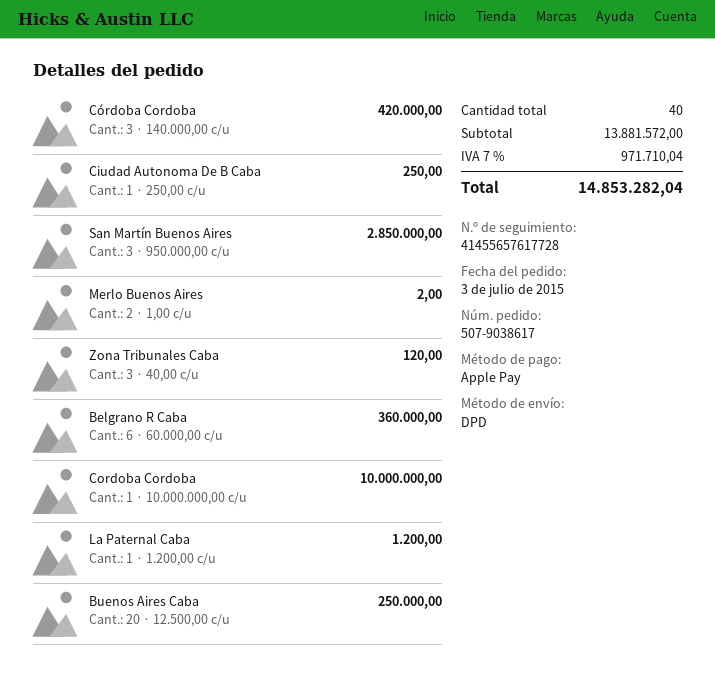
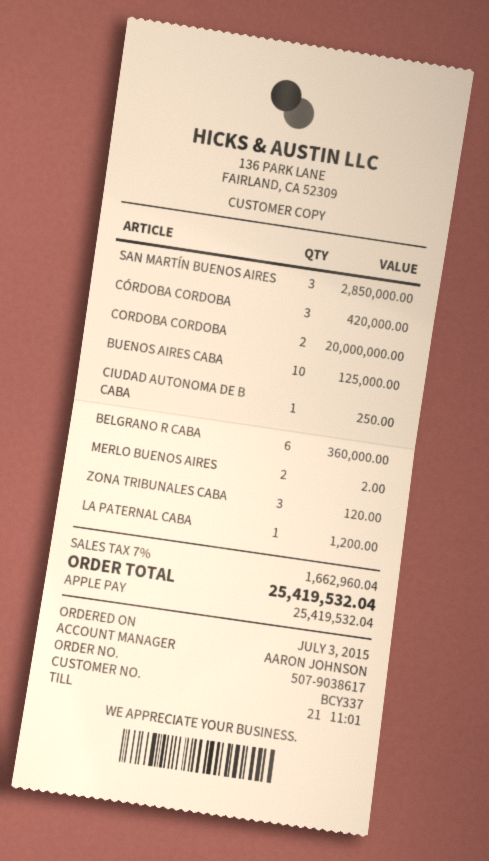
Cordoba Cordoba: 1 for 10000000.00 -> 2 for 20000000.00
Buenos Aires Caba: 20 for 250000.00 -> 10 for 125000.00
tax: 7% = 971710.04 -> 7% = 1662960.04
total: 14853282.04 -> 25419532.04

